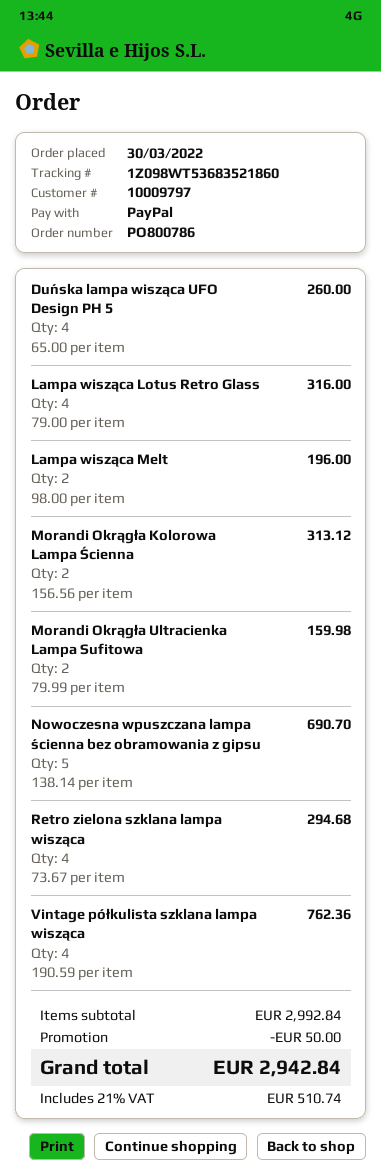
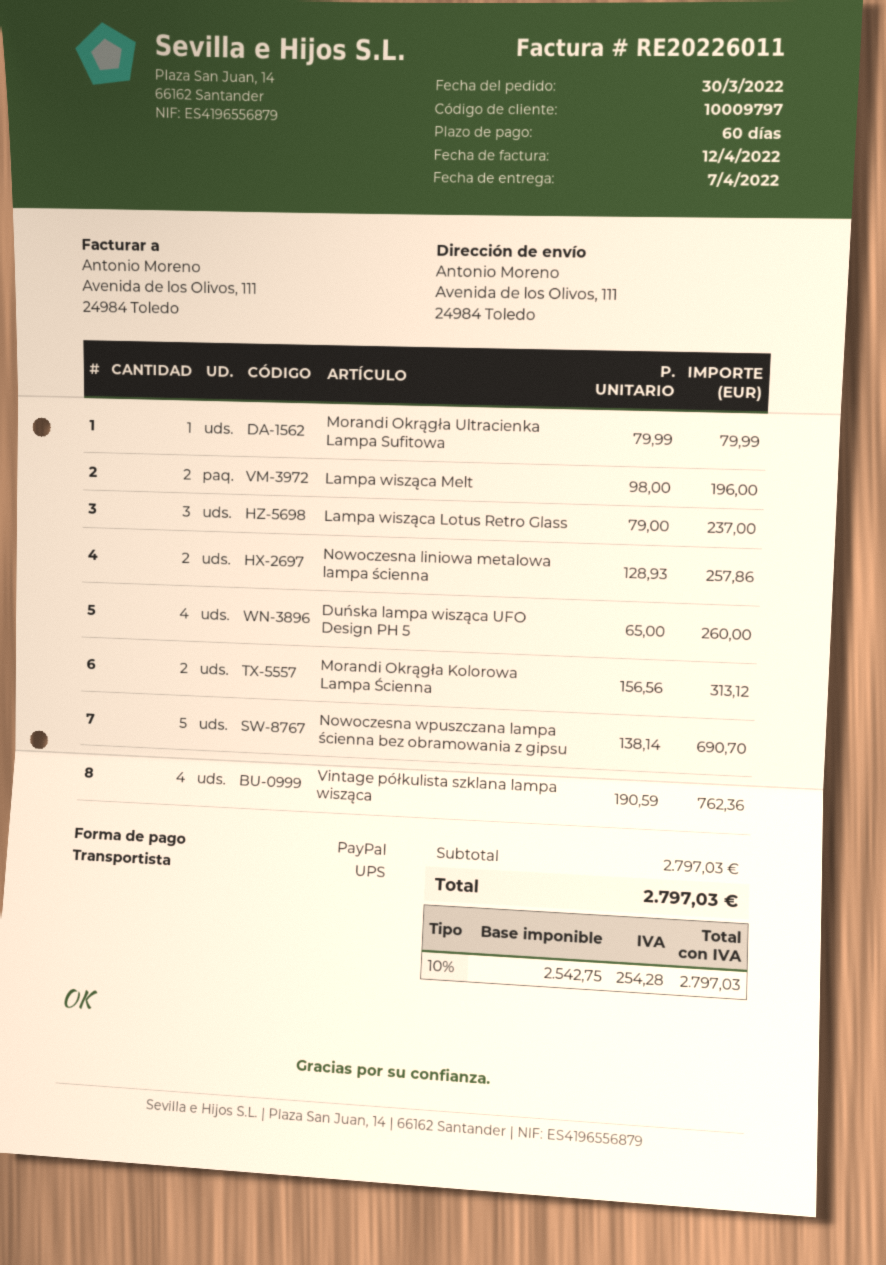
Lampa wisząca Lotus Retro Glass: 4 x 79.00 = 316.00 -> 3 x 79.00 = 237.00
Morandi Okrągła Ultracienka Lampa Sufitowa: 2 x 79.99 = 159.98 -> 1 x 79.99 = 79.99
Retro zielona szklana lampa wisząca: 4 x 73.67 = 294.68 -> none
Nowoczesna liniowa metalowa lampa ścienna: none -> 2 x 128.93 = 257.86
subtotal: 2992.84 -> 2797.03
discount: 50.00 -> none
tax: 21% = 510.74 -> 10% = 254.28
total: 2942.84 -> 2797.03

